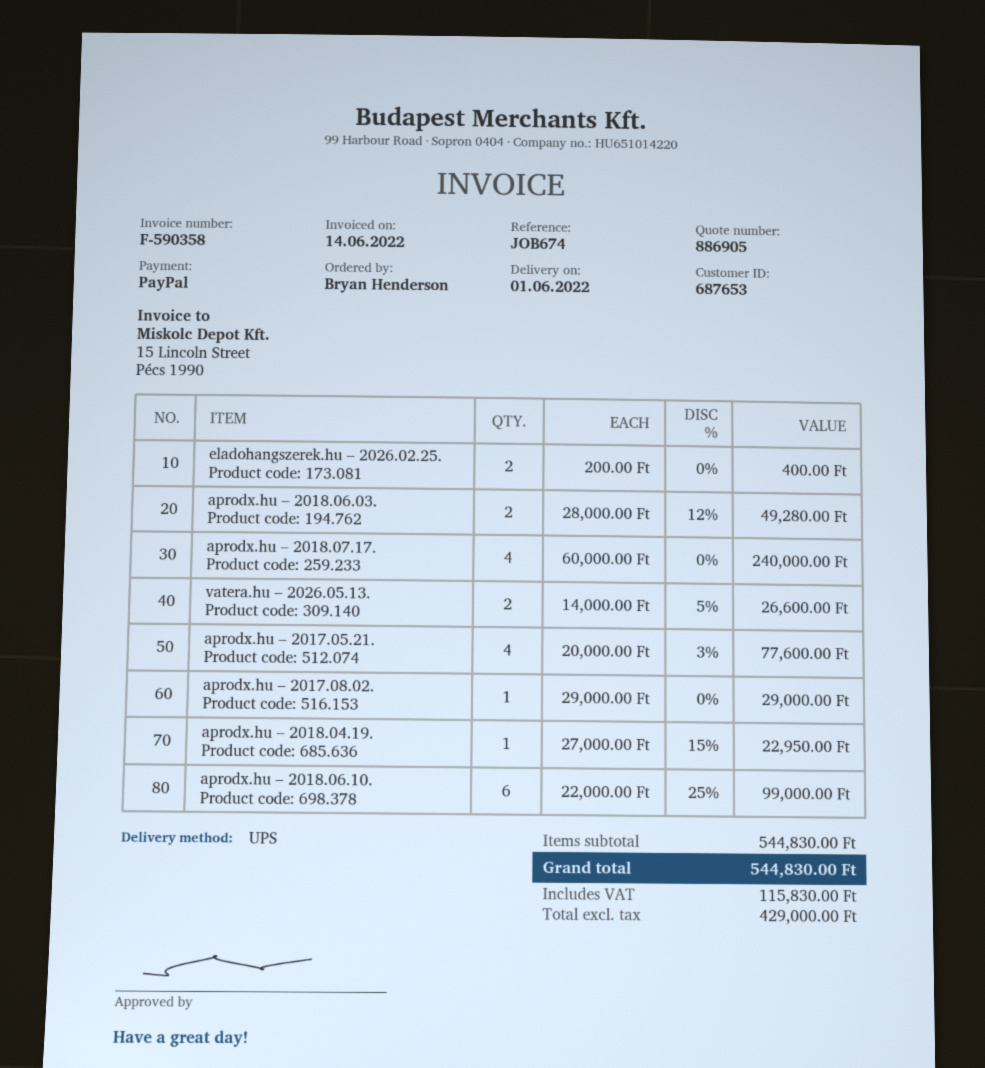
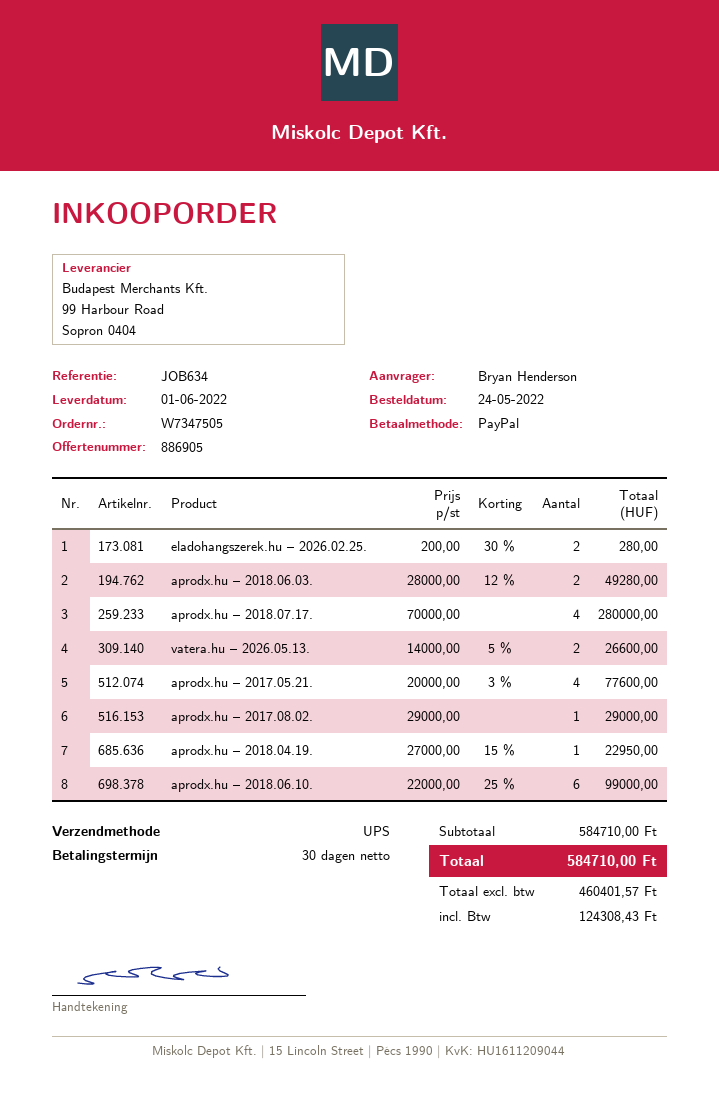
reference: JOB674 -> JOB634
eladohangszerek.hu – 2026.02.25.: 2 x 200.00 = 400.00 -> 2 x 200.00 - 30% = 280.00
aprodx.hu – 2018.07.17.: 4 x 60000.00 = 240000.00 -> 4 x 70000.00 = 280000.00
subtotal: 544830.00 -> 584710.00
net: 429000.00 -> 460401.57
tax: 115830.00 -> 124308.43
total: 544830.00 -> 584710.00

